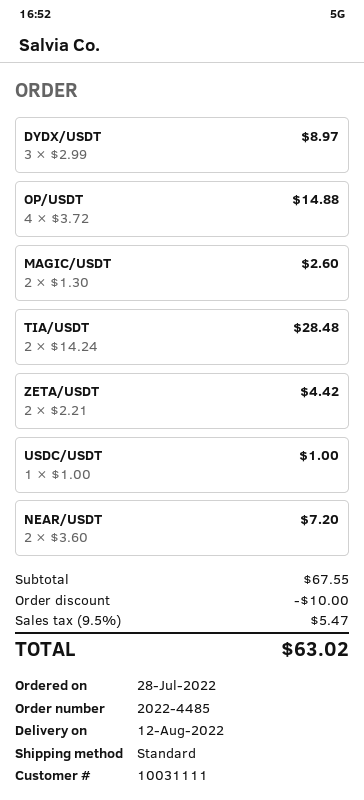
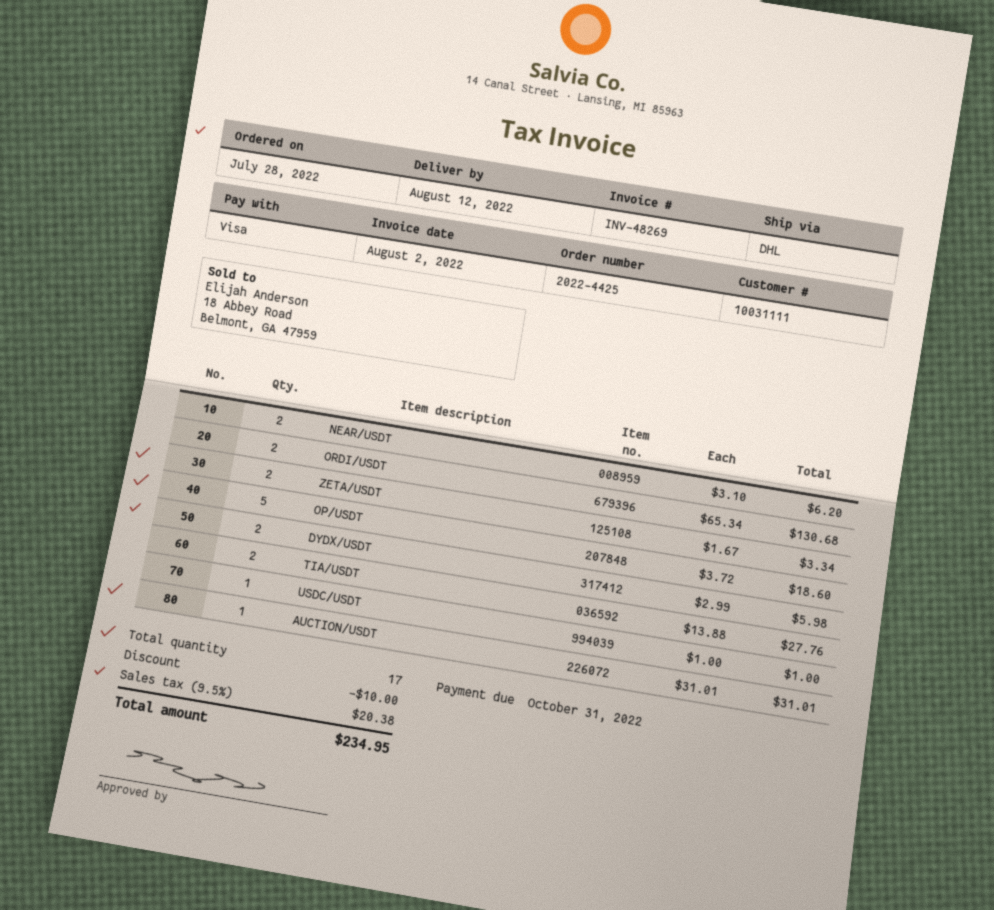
order number: 2022-4485 -> 2022-4425
shipping method: standard -> DHL
DYDX/USDT: 3 x 2.99 = 8.97 -> 2 x 2.99 = 5.98
OP/USDT: 4 x 3.72 = 14.88 -> 5 x 3.72 = 18.60
MAGIC/USDT: 2 x 1.30 = 2.60 -> none
TIA/USDT: 2 x 14.24 = 28.48 -> 2 x 13.88 = 27.76
ZETA/USDT: 2 x 2.21 = 4.42 -> 2 x 1.67 = 3.34
NEAR/USDT: 2 x 3.60 = 7.20 -> 2 x 3.10 = 6.20
ORDI/USDT: none -> 2 x 65.34 = 130.68
AUCTION/USDT: none -> 1 x 31.01 = 31.01
tax: 9.5% = 5.47 -> 9.5% = 20.38
total: 63.02 -> 234.95

